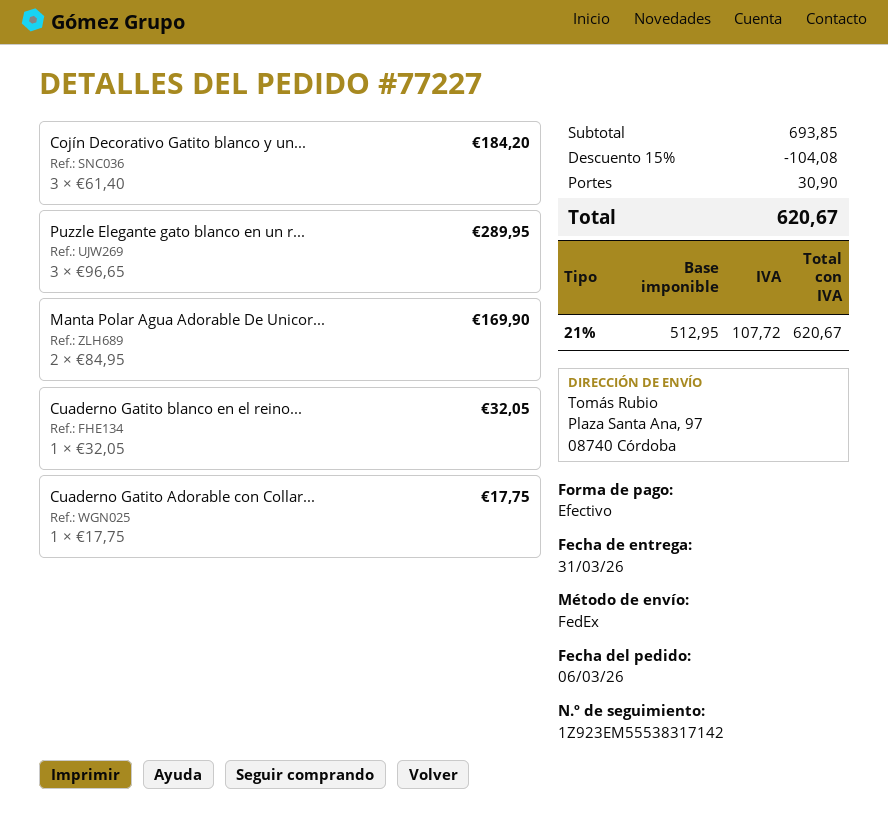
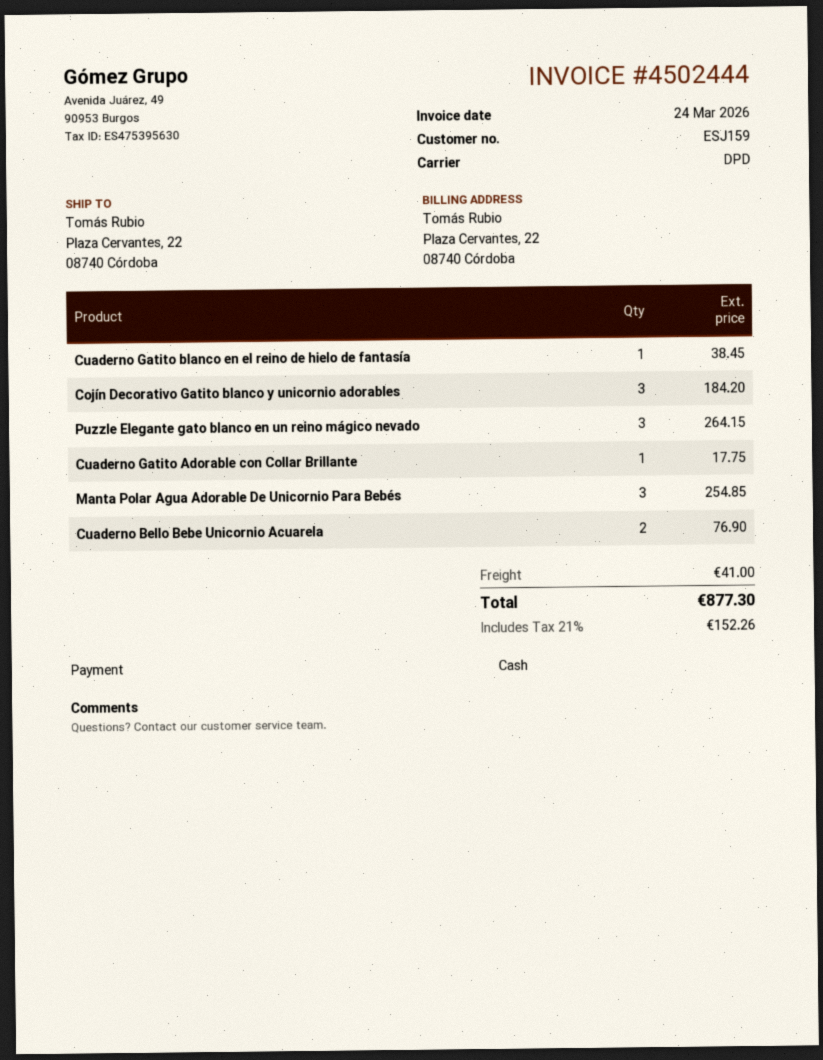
shipping method: FedEx -> DPD
ship to: Plaza Santa Ana, 97, 08740 Córdoba -> Plaza Cervantes, 22, 08740 Córdoba
Puzzle Elegante gato blanco en un r...: 3 for 289.95 -> 3 for 264.15
Manta Polar Agua Adorable De Unicor...: 2 for 169.90 -> 3 for 254.85
Cuaderno Gatito blanco en el reino...: 1 for 32.05 -> 1 for 38.45
Cuaderno Bello Bebe Unicornio Acuarela: none -> 2 for 76.90
discount: 15% = 104.08 -> none
shipping: 30.90 -> 41.00
tax: 21% = 107.72 -> 21% = 152.26
total: 620.67 -> 877.30

